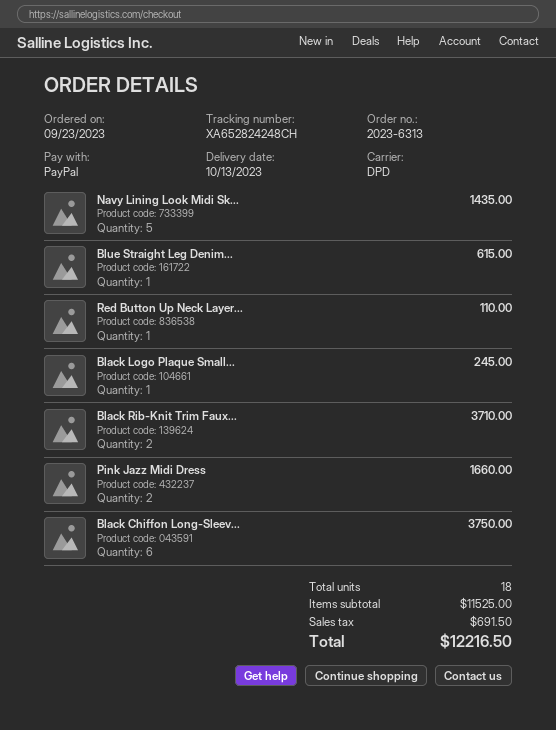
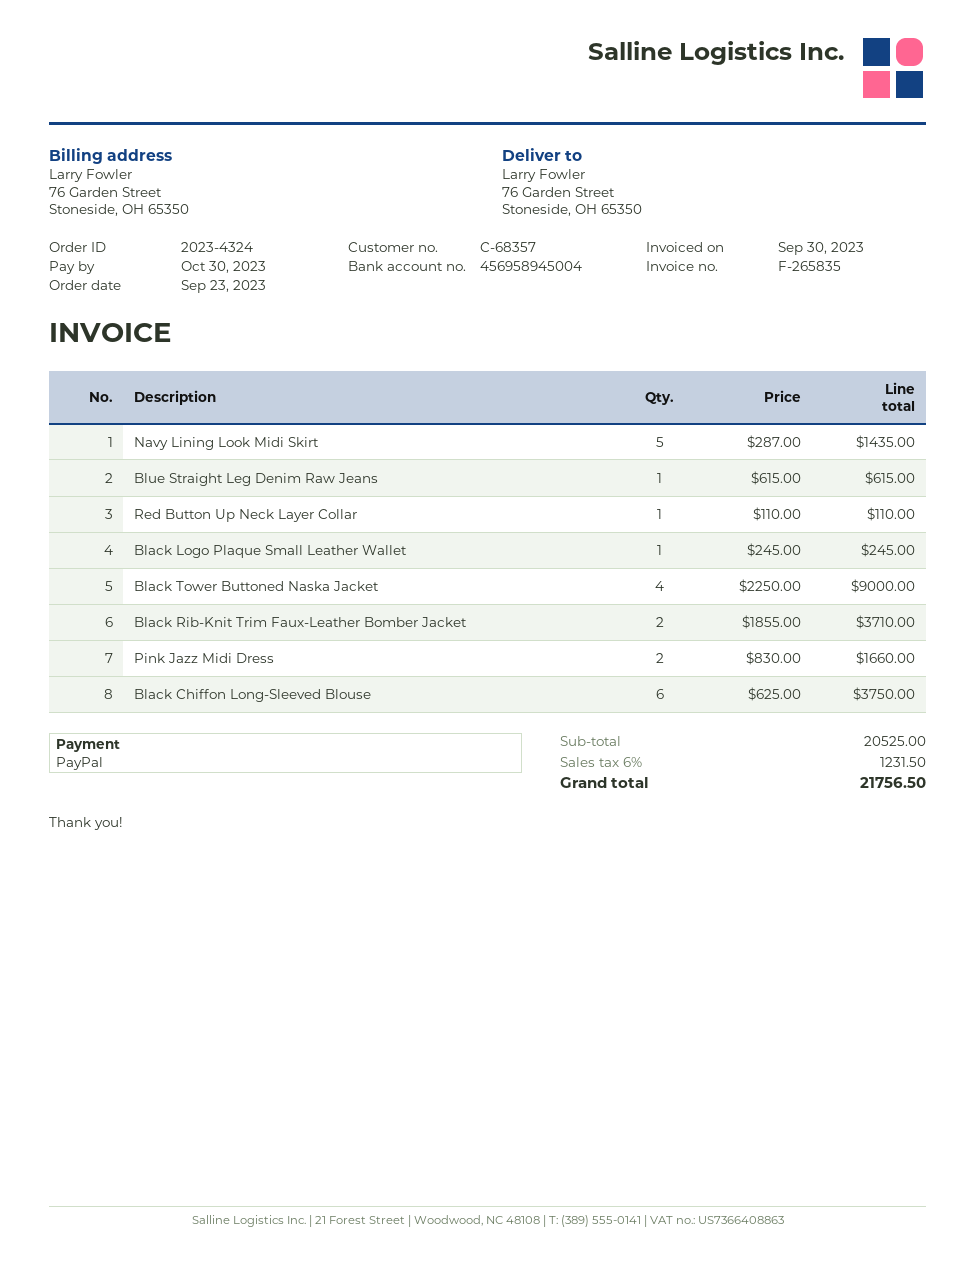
order number: 2023-6313 -> 2023-4324
Black Tower Buttoned Naska Jacket: none -> 4 for 9000.00
subtotal: 11525.00 -> 20525.00
tax: 691.50 -> 1231.50
total: 12216.50 -> 21756.50

